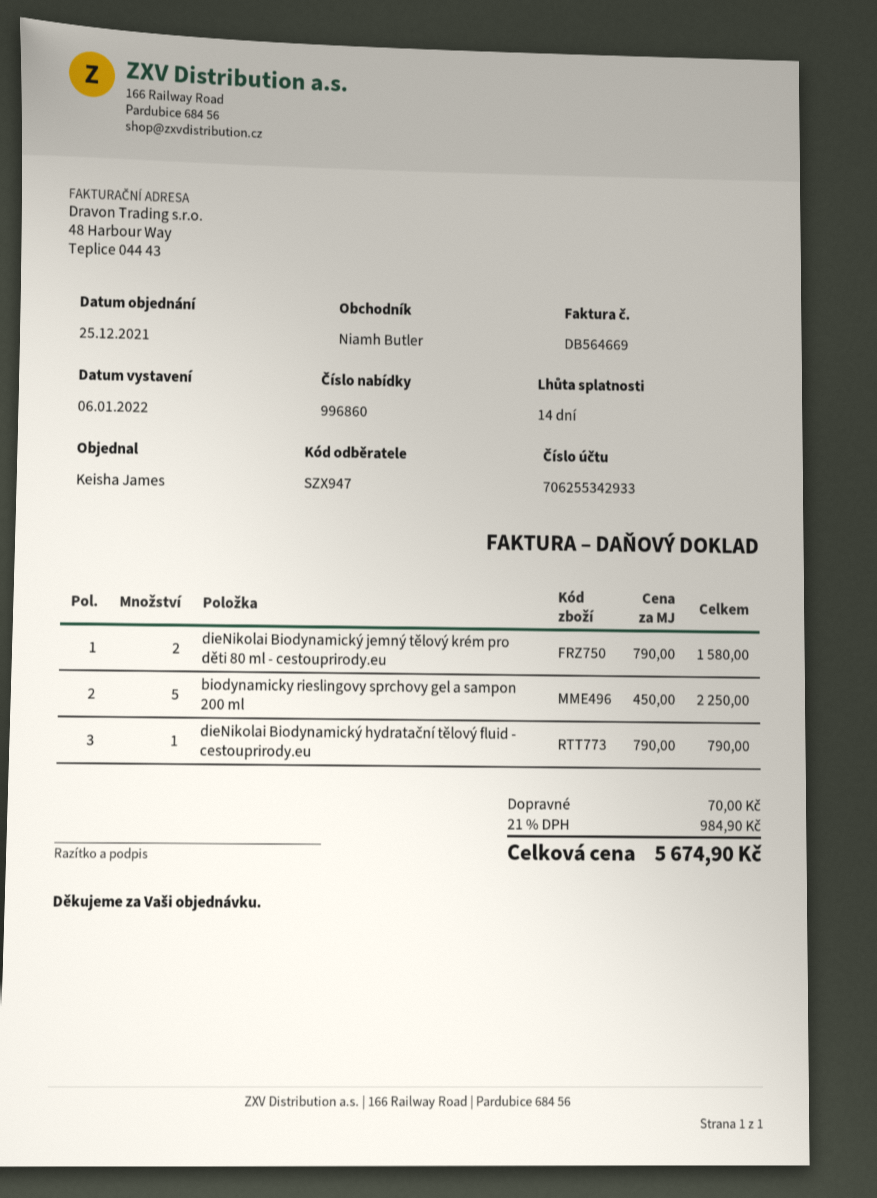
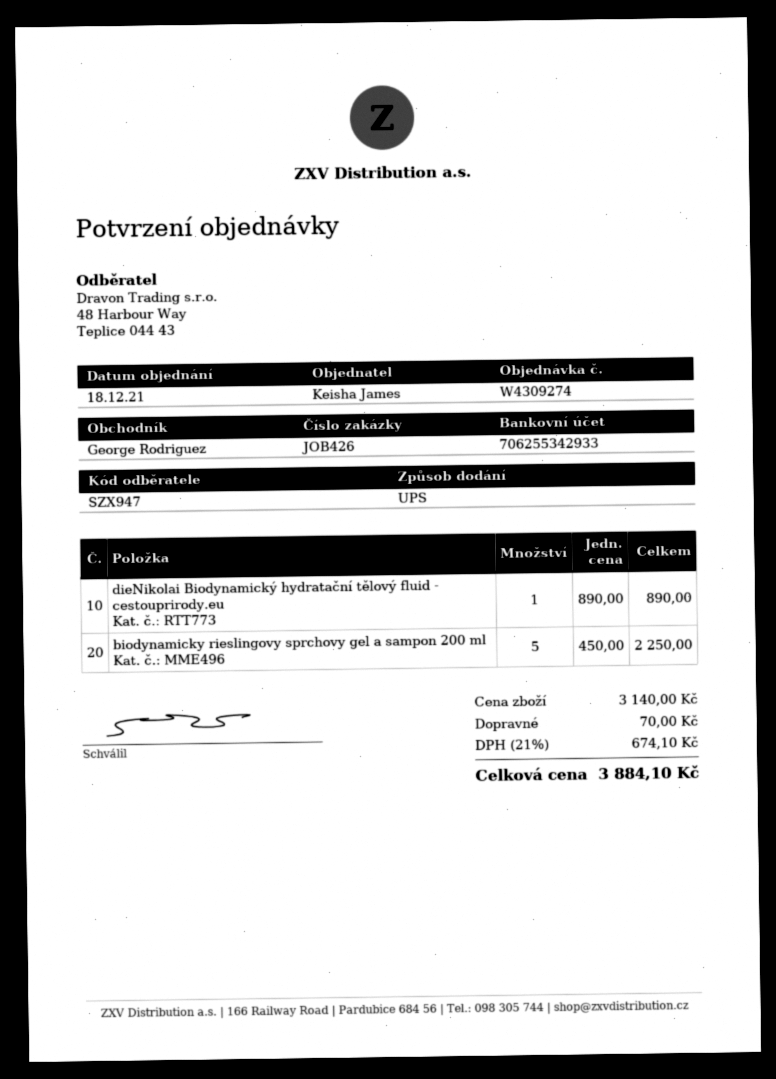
order date: 2021-12-25 -> 2021-12-18
sales rep: Niamh Butler -> George Rodriguez
dieNikolai Biodynamický jemný tělový krém pro děti 80 ml - cestouprirody.eu: 2 x 790.00 = 1580.00 -> none
dieNikolai Biodynamický hydratační tělový fluid - cestouprirody.eu: 1 x 790.00 = 790.00 -> 1 x 890.00 = 890.00
tax: 21% = 984.90 -> 21% = 674.10
total: 5674.90 -> 3884.10

